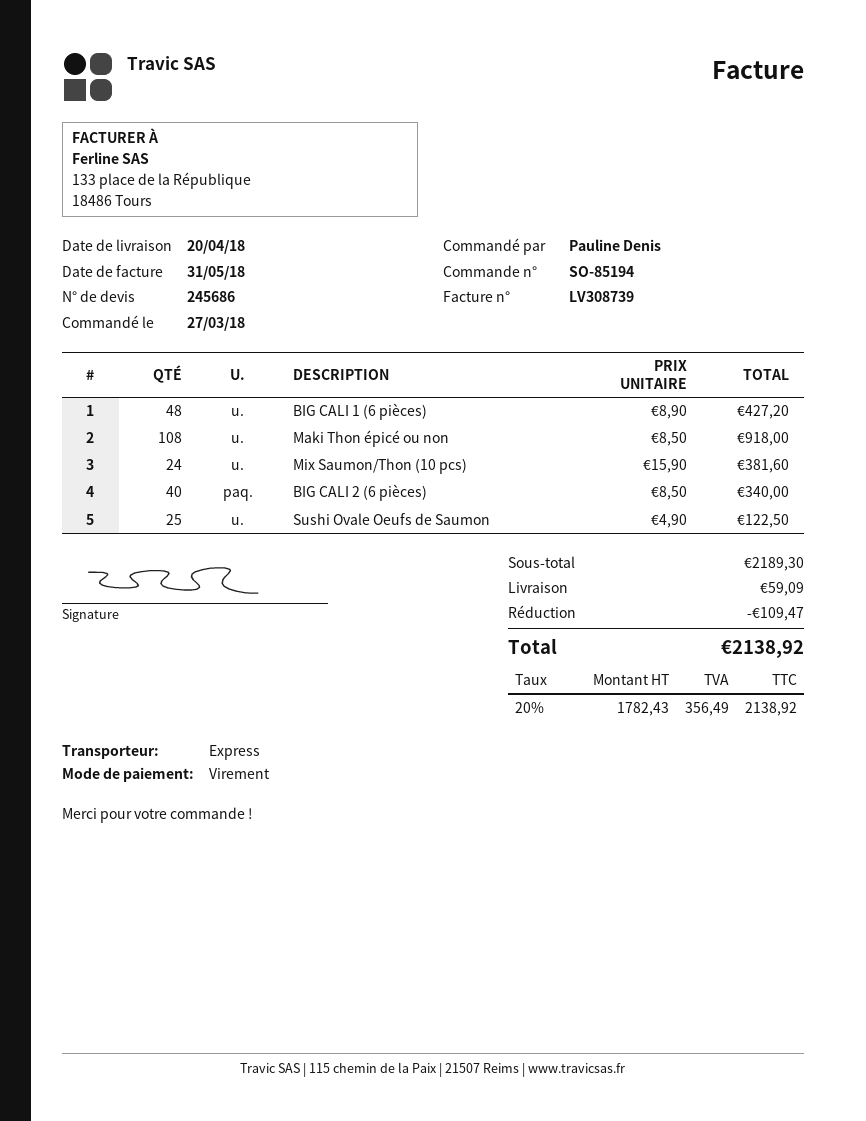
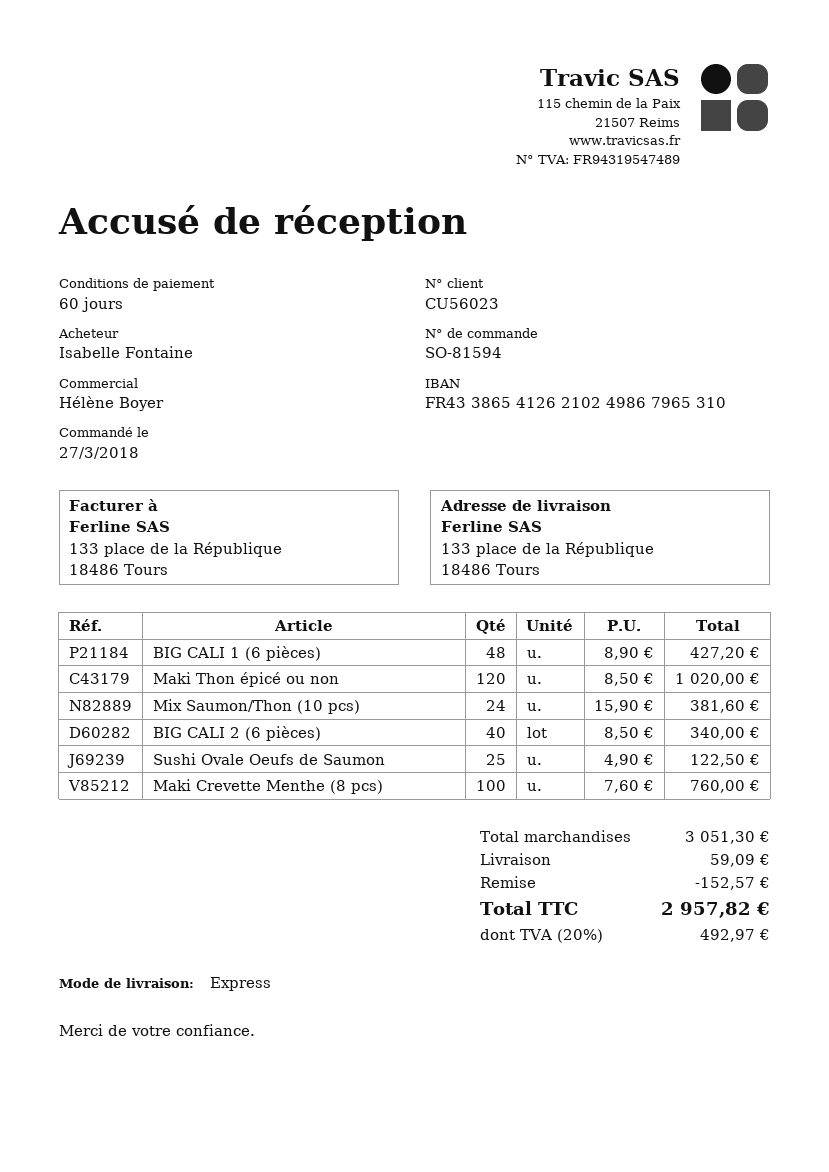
order number: SO-85194 -> SO-81594
ordered by: Pauline Denis -> Isabelle Fontaine
Maki Thon épicé ou non: 108 x 8.50 = 918.00 -> 120 x 8.50 = 1020.00
Maki Crevette Menthe (8 pcs): none -> 100 x 7.60 = 760.00
subtotal: 2189.30 -> 3051.30
discount: 109.47 -> 152.57
tax: 20% = 356.49 -> 20% = 492.97
total: 2138.92 -> 2957.82

